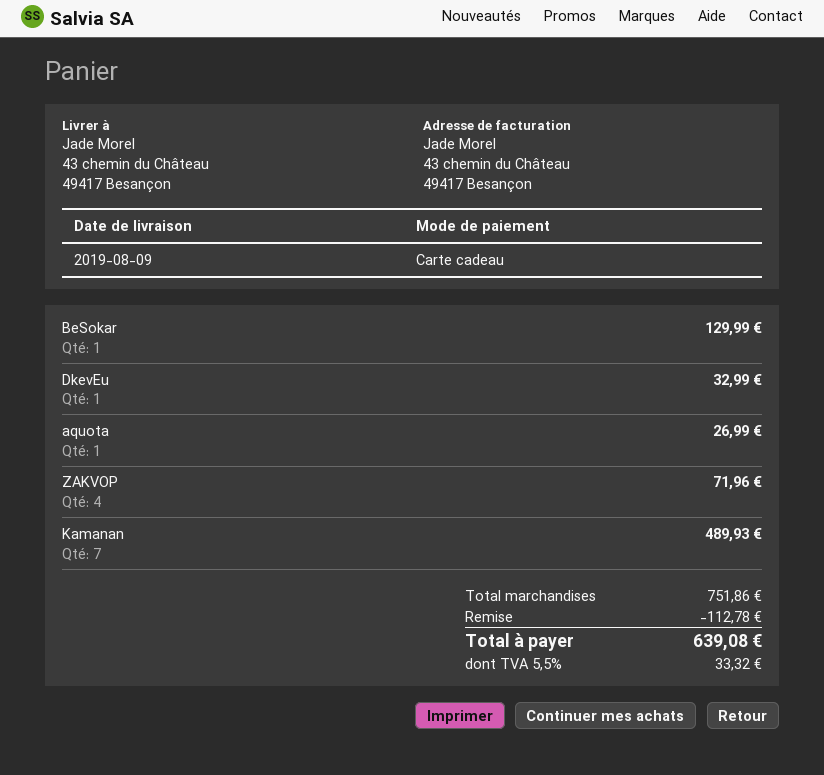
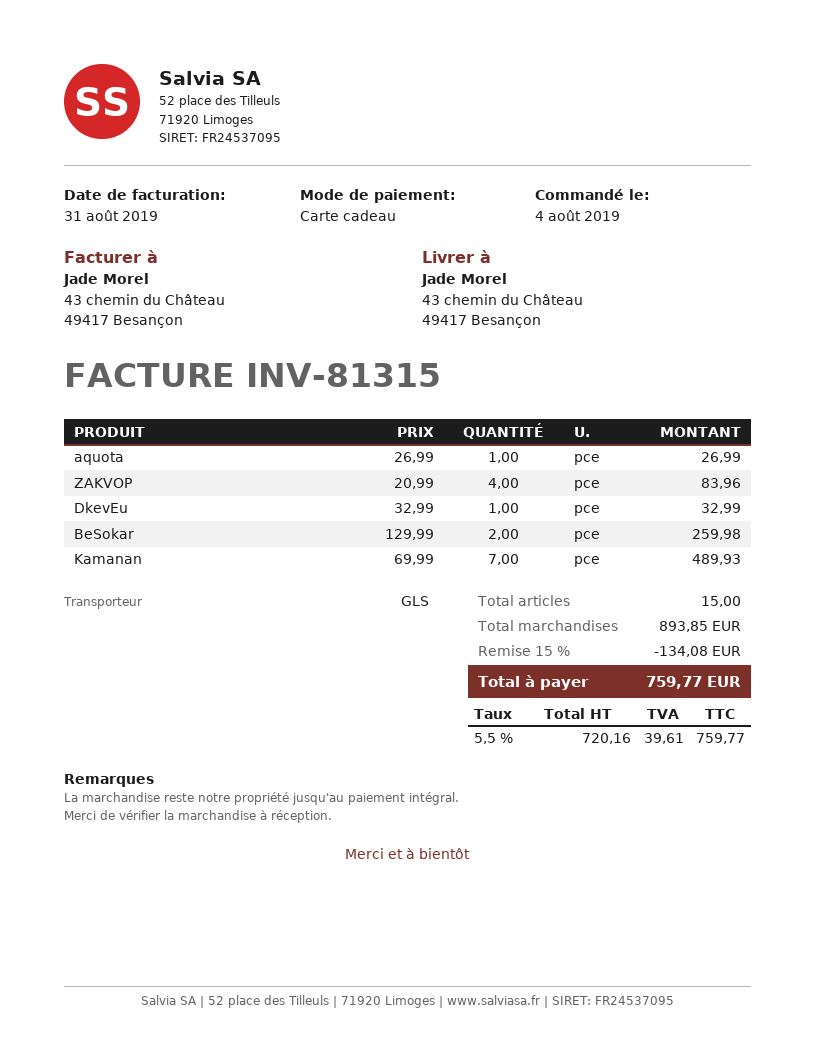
BeSokar: 1 for 129.99 -> 2 for 259.98
ZAKVOP: 4 for 71.96 -> 4 for 83.96
subtotal: 751.86 -> 893.85
discount: 112.78 -> 134.08
tax: 5.5% = 33.32 -> 5.5% = 39.61
total: 639.08 -> 759.77

